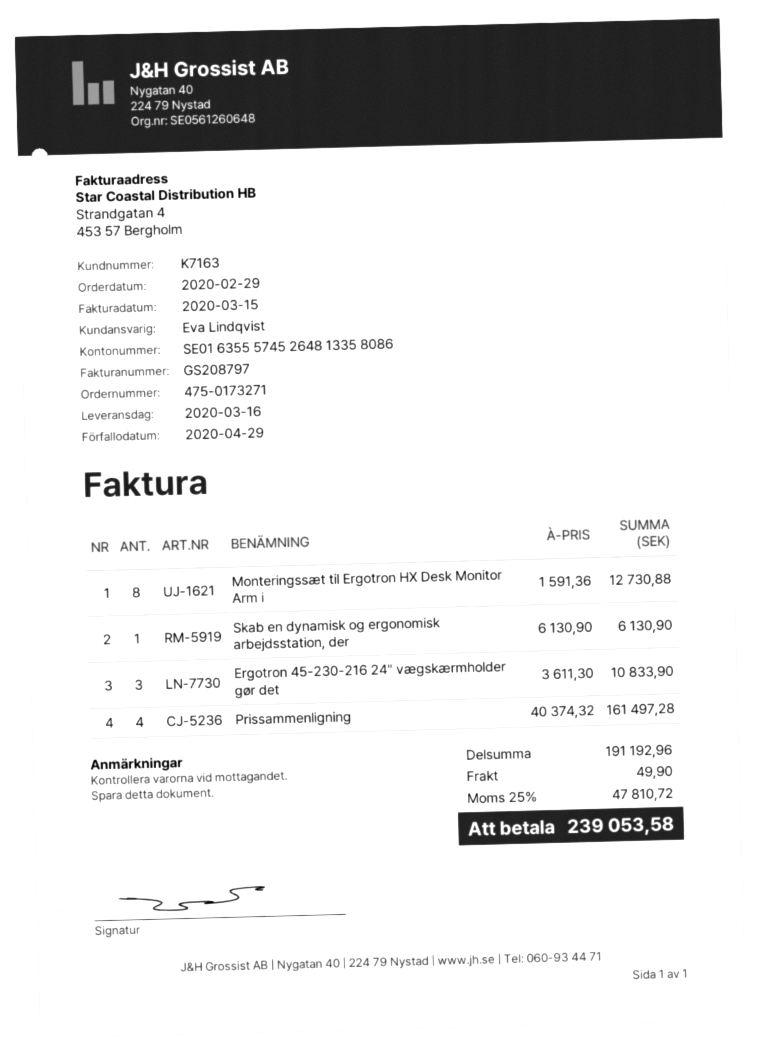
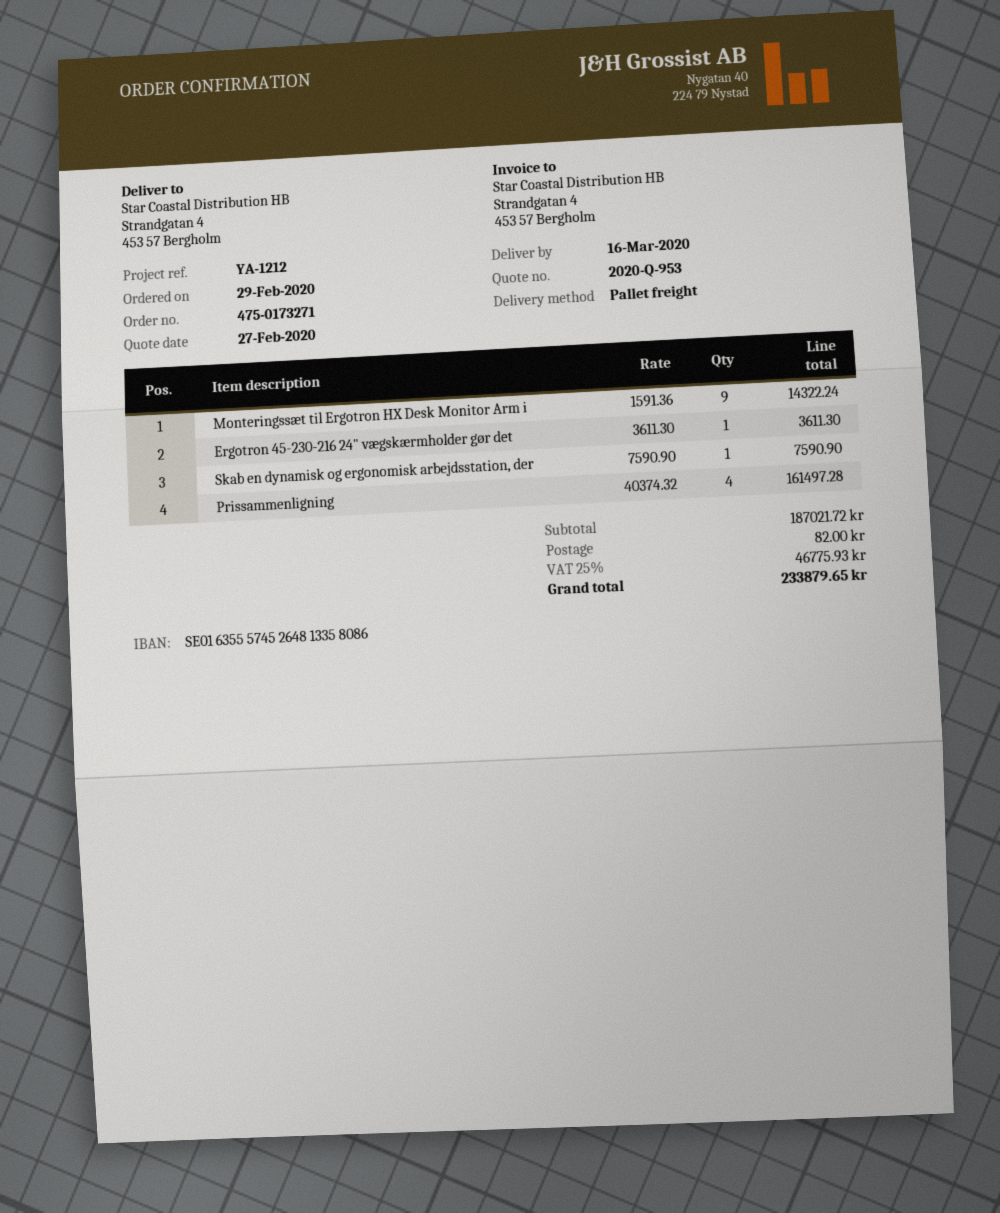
Monteringssæt til Ergotron HX Desk Monitor Arm i: 8 x 1591.36 = 12730.88 -> 9 x 1591.36 = 14322.24
Skab en dynamisk og ergonomisk arbejdsstation, der: 1 x 6130.90 = 6130.90 -> 1 x 7590.90 = 7590.90
Ergotron 45-230-216 24" vægskærmholder gør det: 3 x 3611.30 = 10833.90 -> 1 x 3611.30 = 3611.30
subtotal: 191192.96 -> 187021.72
shipping: 49.90 -> 82.00
tax: 25% = 47810.72 -> 25% = 46775.93
total: 239053.58 -> 233879.65

